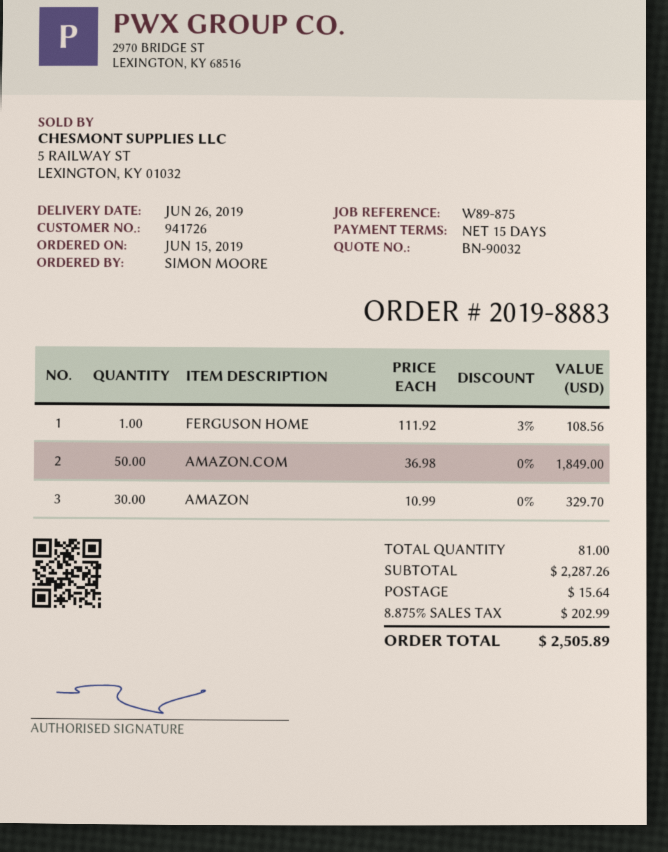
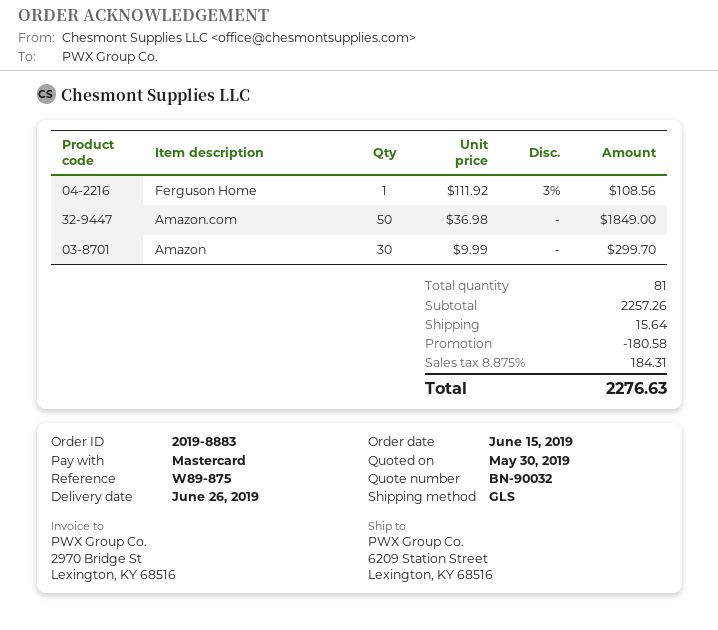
AMAZON: 30 x 10.99 = 329.70 -> 30 x 9.99 = 299.70
subtotal: 2287.26 -> 2257.26
discount: none -> 180.58
tax: 8.875% = 202.99 -> 8.875% = 184.31
total: 2505.89 -> 2276.63

